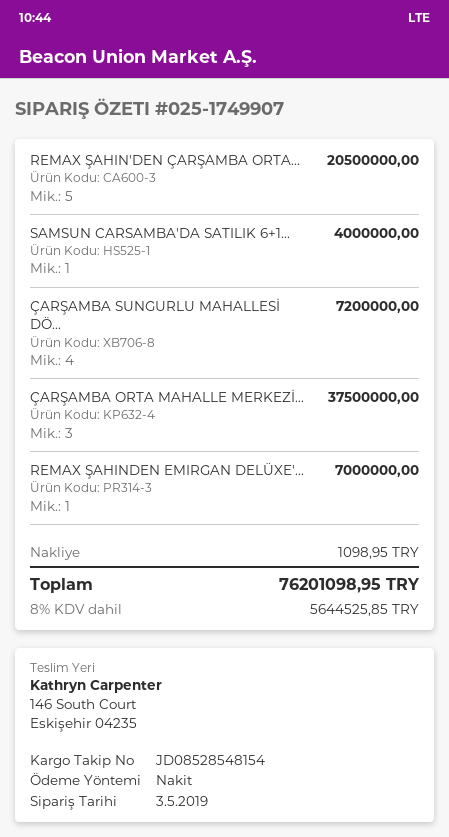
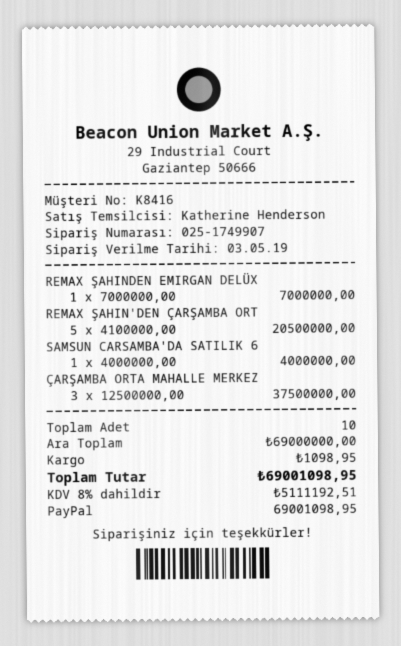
payment method: cash -> PayPal
ÇARŞAMBA SUNGURLU MAHALLESİ DÖ...: 4 for 7200000.00 -> none
tax: 8% = 5644525.85 -> 8% = 5111192.51
total: 76201098.95 -> 69001098.95

